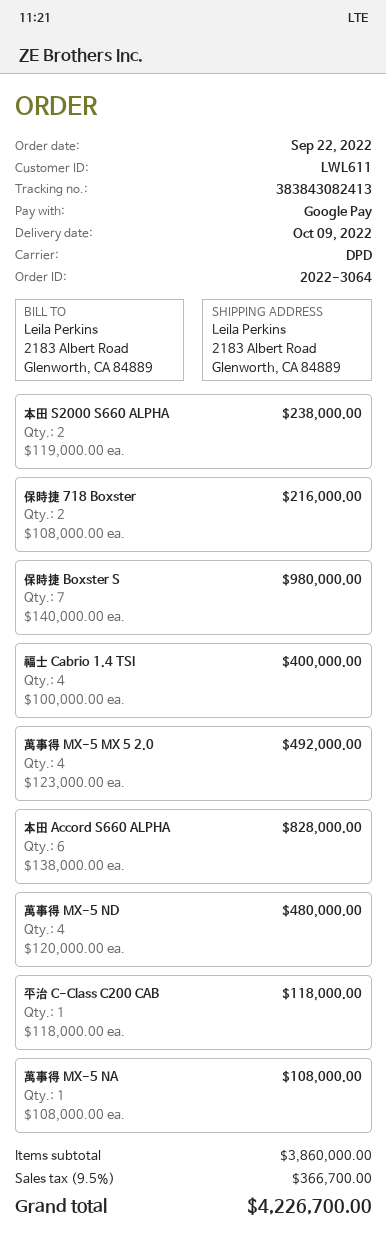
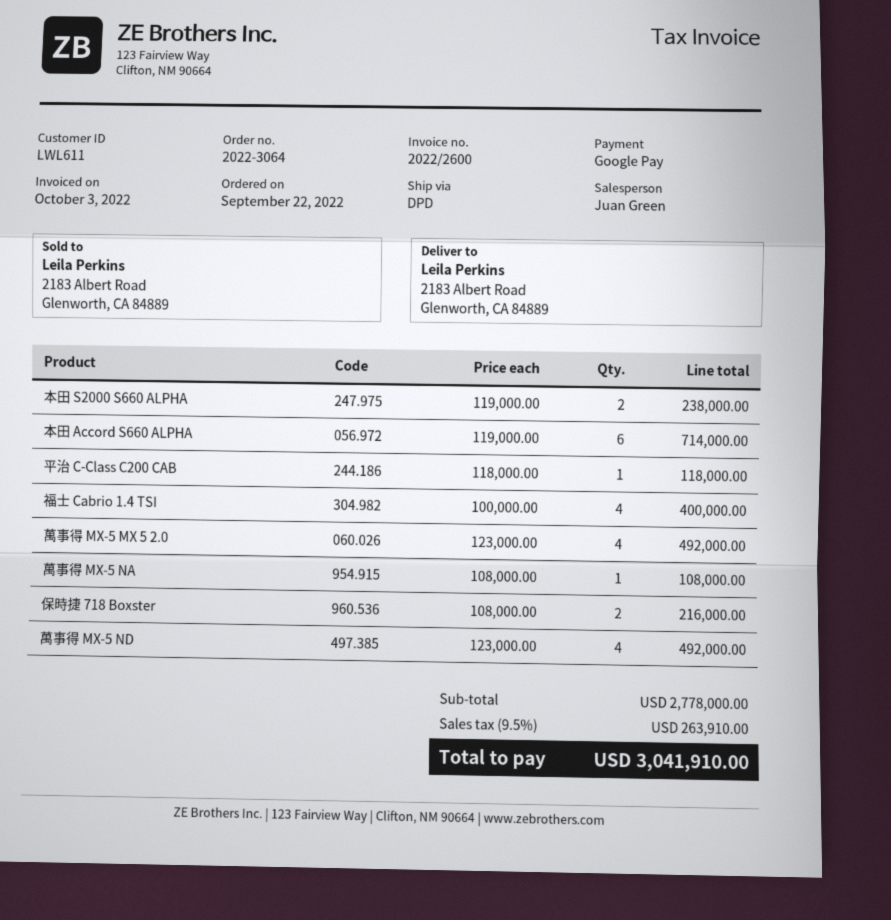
保時捷 Boxster S: 7 x 140000.00 = 980000.00 -> none
本田 Accord S660 ALPHA: 6 x 138000.00 = 828000.00 -> 6 x 119000.00 = 714000.00
萬事得 MX-5 ND: 4 x 120000.00 = 480000.00 -> 4 x 123000.00 = 492000.00
subtotal: 3860000.00 -> 2778000.00
tax: 9.5% = 366700.00 -> 9.5% = 263910.00
total: 4226700.00 -> 3041910.00

